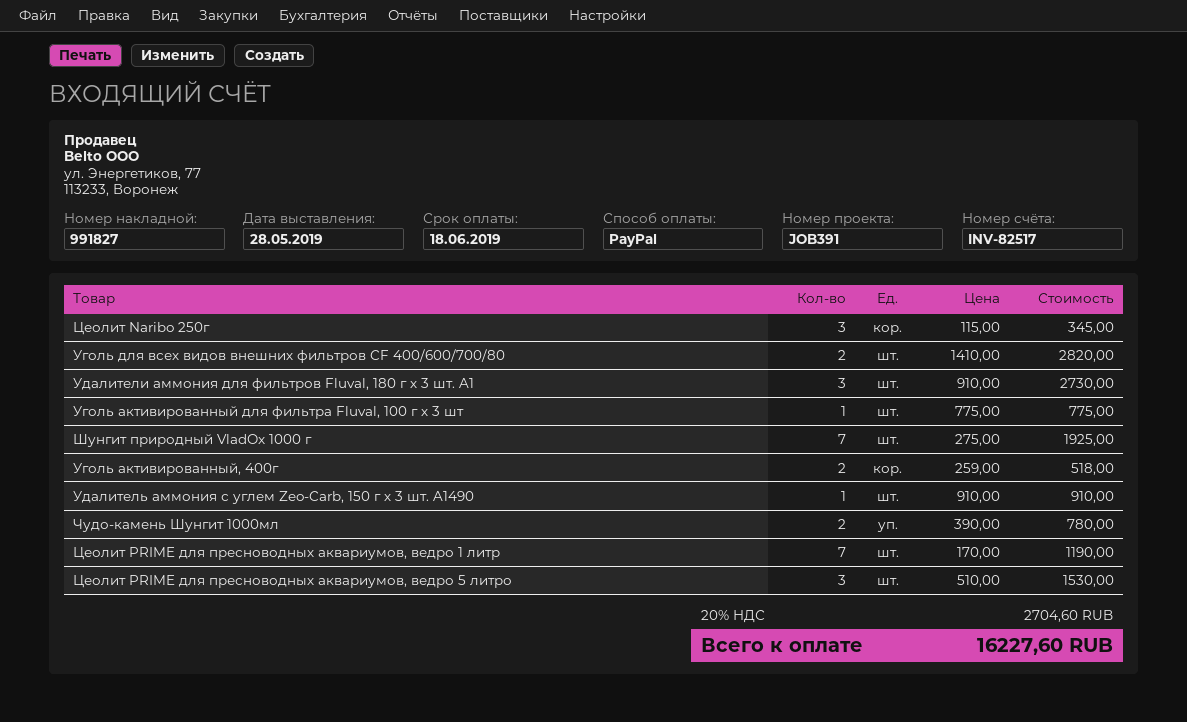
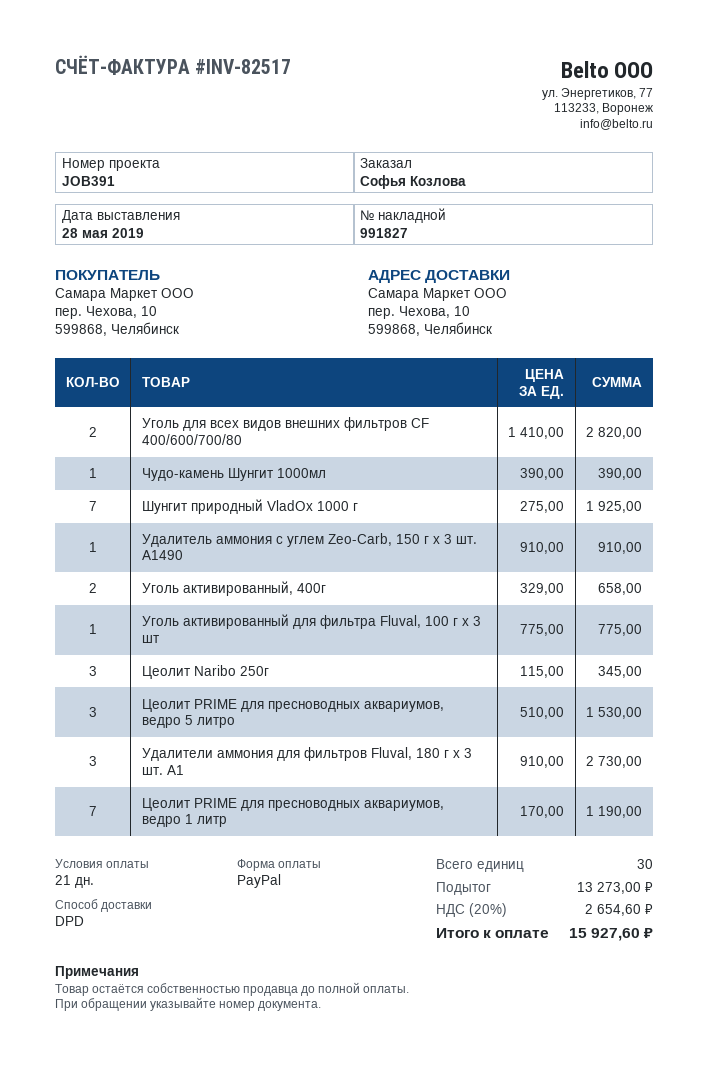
Уголь активированный, 400г: 2 x 259.00 = 518.00 -> 2 x 329.00 = 658.00
Чудо-камень Шунгит 1000мл: 2 x 390.00 = 780.00 -> 1 x 390.00 = 390.00
tax: 20% = 2704.60 -> 20% = 2654.60
total: 16227.60 -> 15927.60

